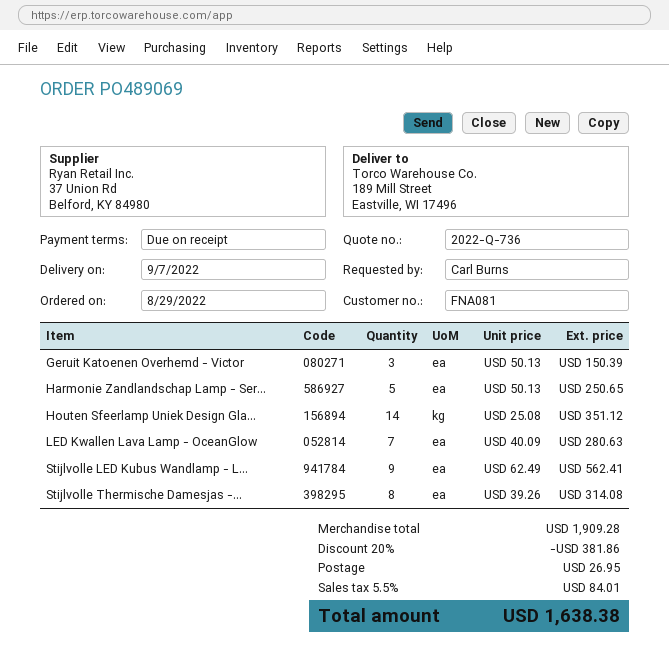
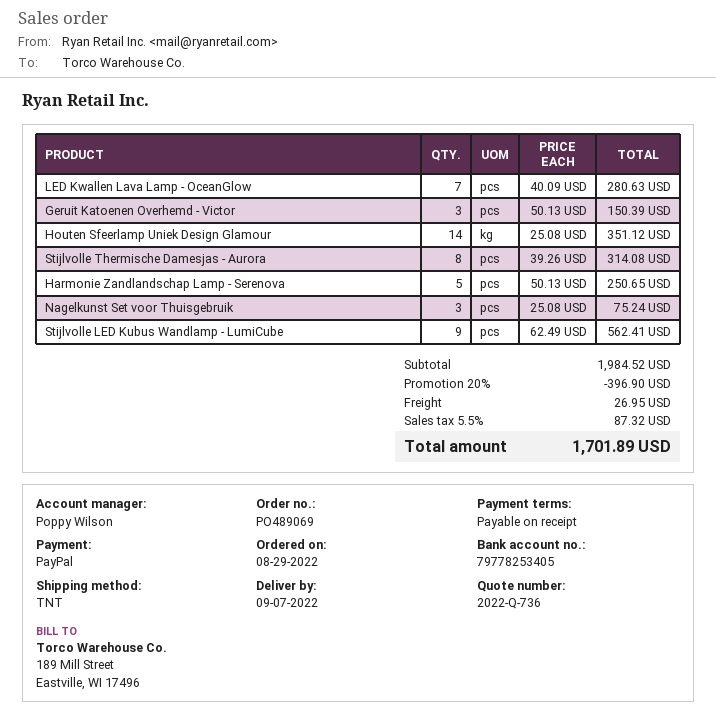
Nagelkunst Set voor Thuisgebruik: none -> 3 x 25.08 = 75.24
subtotal: 1909.28 -> 1984.52
discount: 20% = 381.86 -> 20% = 396.90
tax: 5.5% = 84.01 -> 5.5% = 87.32
total: 1638.38 -> 1701.89

